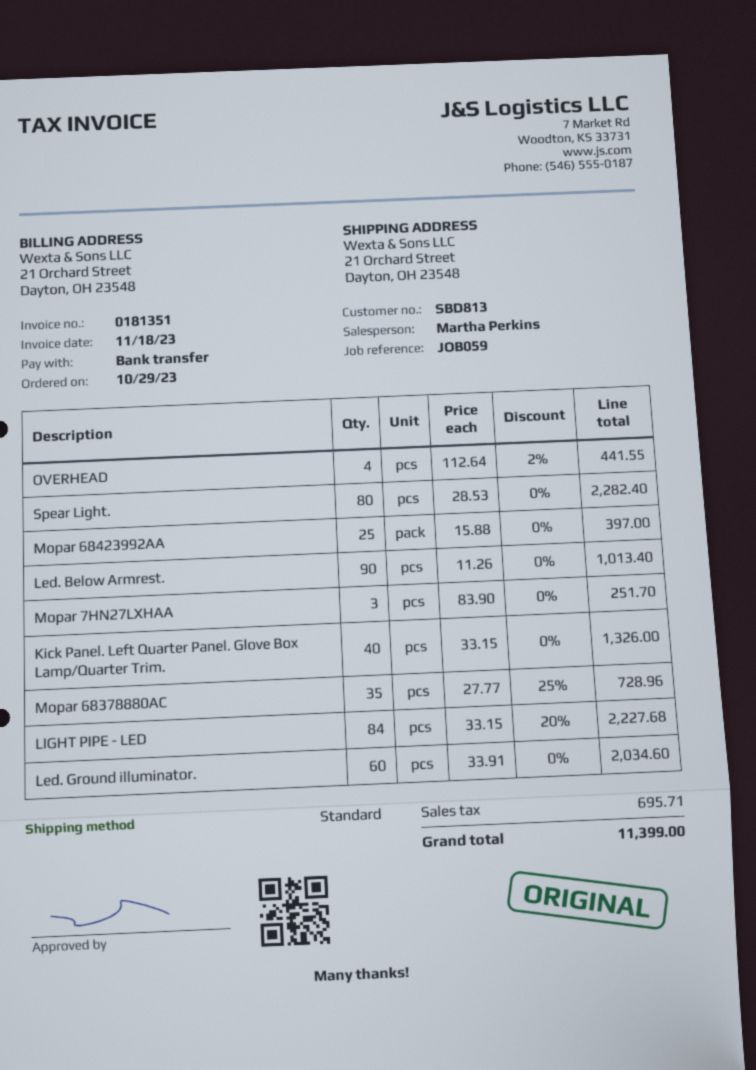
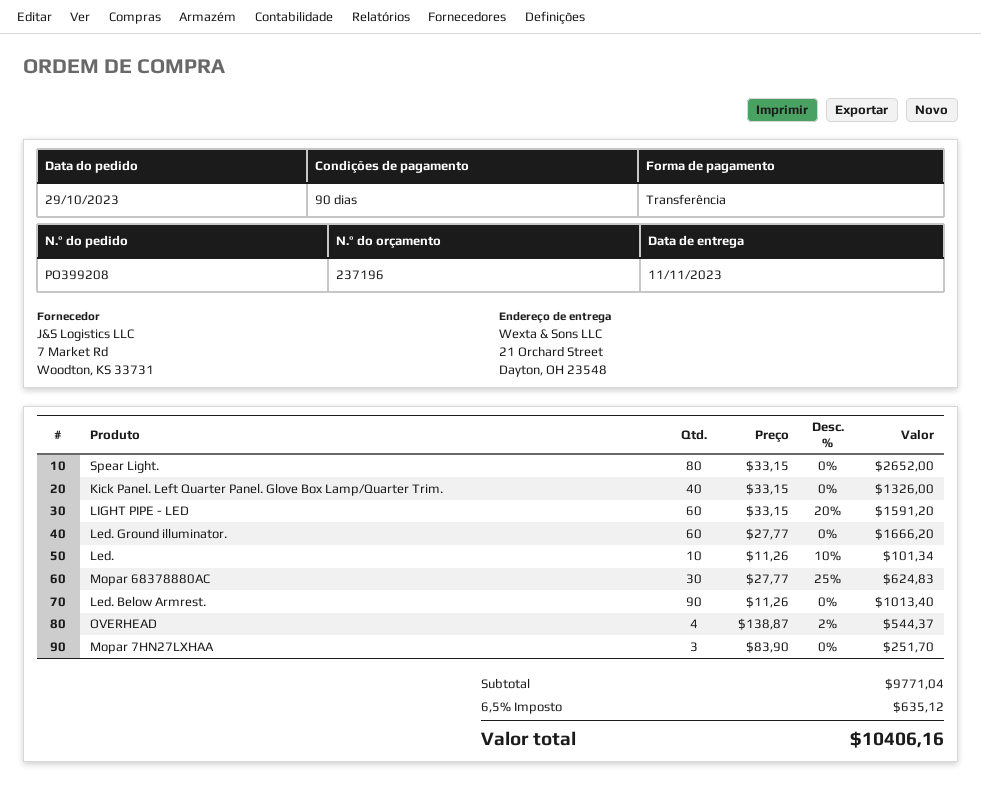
OVERHEAD: 4 x 112.64 - 2% = 441.55 -> 4 x 138.87 - 2% = 544.37
Spear Light.: 80 x 28.53 = 2282.40 -> 80 x 33.15 = 2652.00
Mopar 68423992AA: 25 x 15.88 = 397.00 -> none
Mopar 68378880AC: 35 x 27.77 - 25% = 728.96 -> 30 x 27.77 - 25% = 624.83
LIGHT PIPE - LED: 84 x 33.15 - 20% = 2227.68 -> 60 x 33.15 - 20% = 1591.20
Led. Ground illuminator.: 60 x 33.91 = 2034.60 -> 60 x 27.77 = 1666.20
Led.: none -> 10 x 11.26 - 10% = 101.34
tax: 695.71 -> 635.12
total: 11399.00 -> 10406.16

